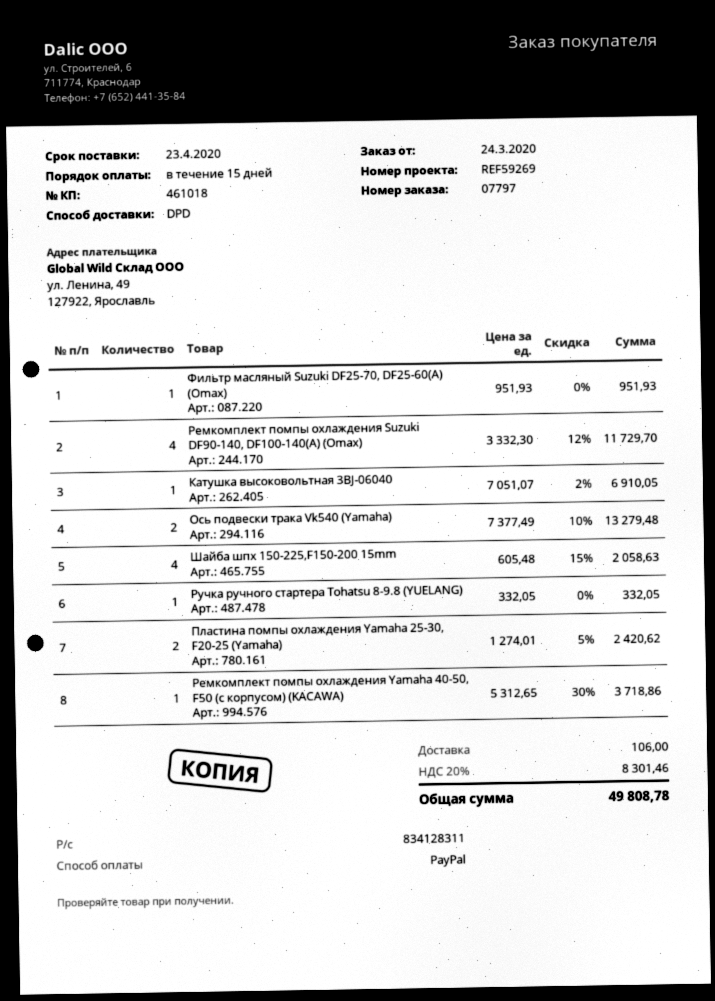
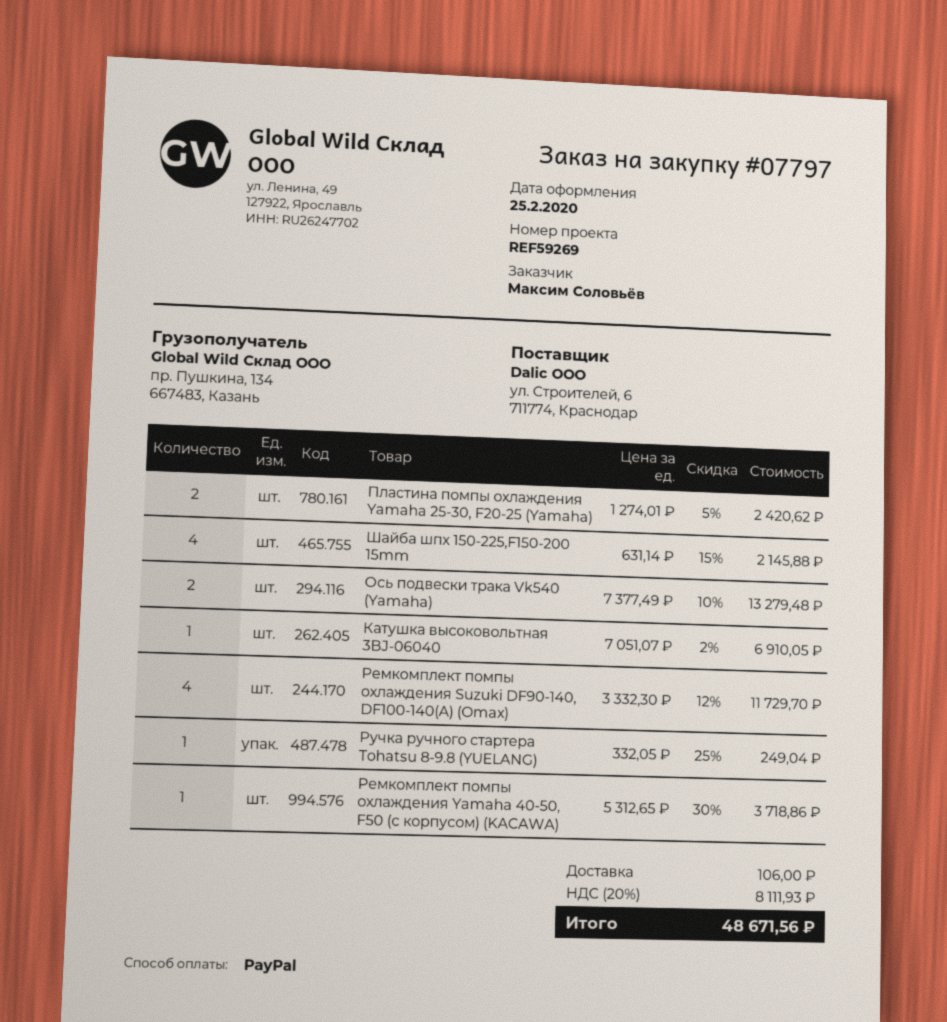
order date: 2020-03-24 -> 2020-02-25
Фильтр масляный Suzuki DF25-70, DF25-60(A) (Omax): 1 x 951.93 = 951.93 -> none
Шайба шпх 150-225,F150-200 15mm: 4 x 605.48 - 15% = 2058.63 -> 4 x 631.14 - 15% = 2145.88
Ручка ручного стартера Tohatsu 8-9.8 (YUELANG): 1 x 332.05 = 332.05 -> 1 x 332.05 - 25% = 249.04
tax: 20% = 8301.46 -> 20% = 8111.93
total: 49808.78 -> 48671.56

